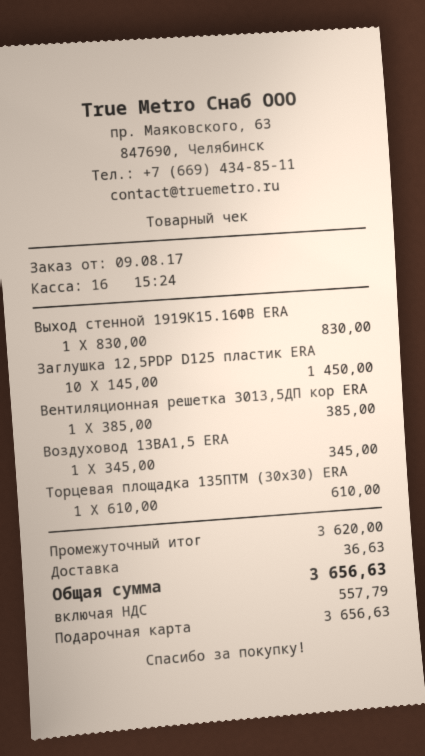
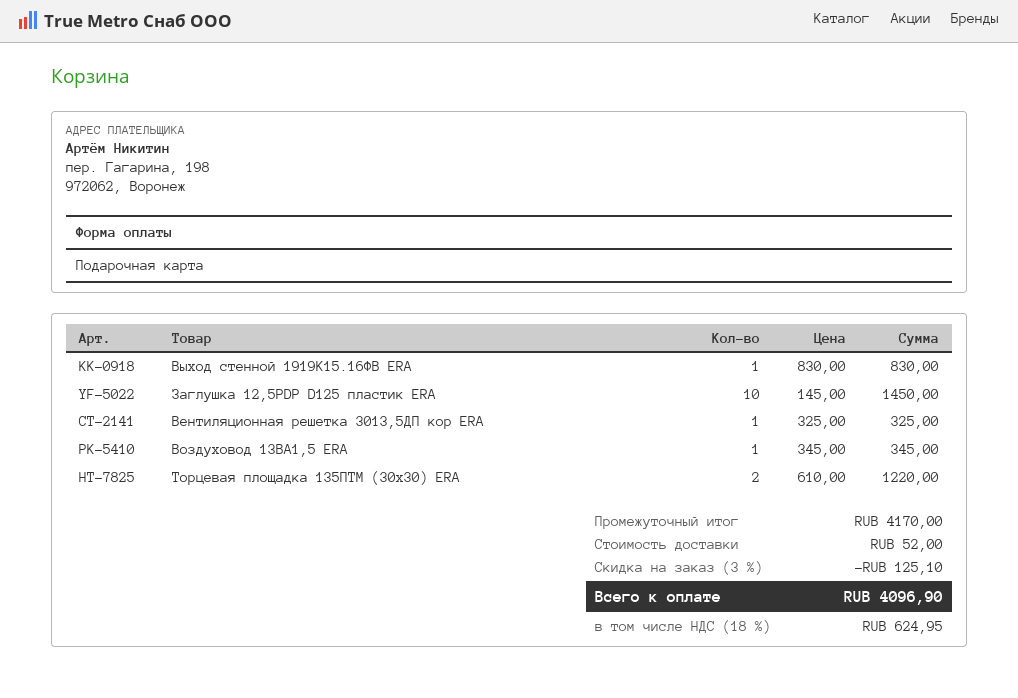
Вентиляционная решетка 3013,5ДП кор ERA: 1 x 385.00 = 385.00 -> 1 x 325.00 = 325.00
Торцевая площадка 135ПТМ (30х30) ERA: 1 x 610.00 = 610.00 -> 2 x 610.00 = 1220.00
subtotal: 3620.00 -> 4170.00
discount: none -> 3% = 125.10
shipping: 36.63 -> 52.00
tax: 557.79 -> 624.95
total: 3656.63 -> 4096.90

